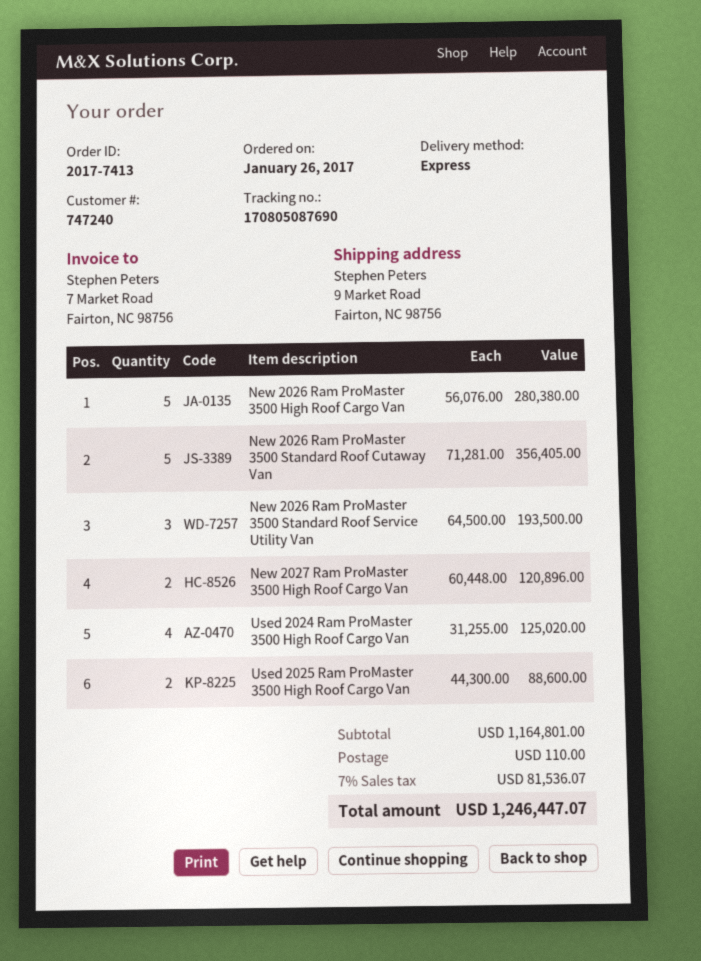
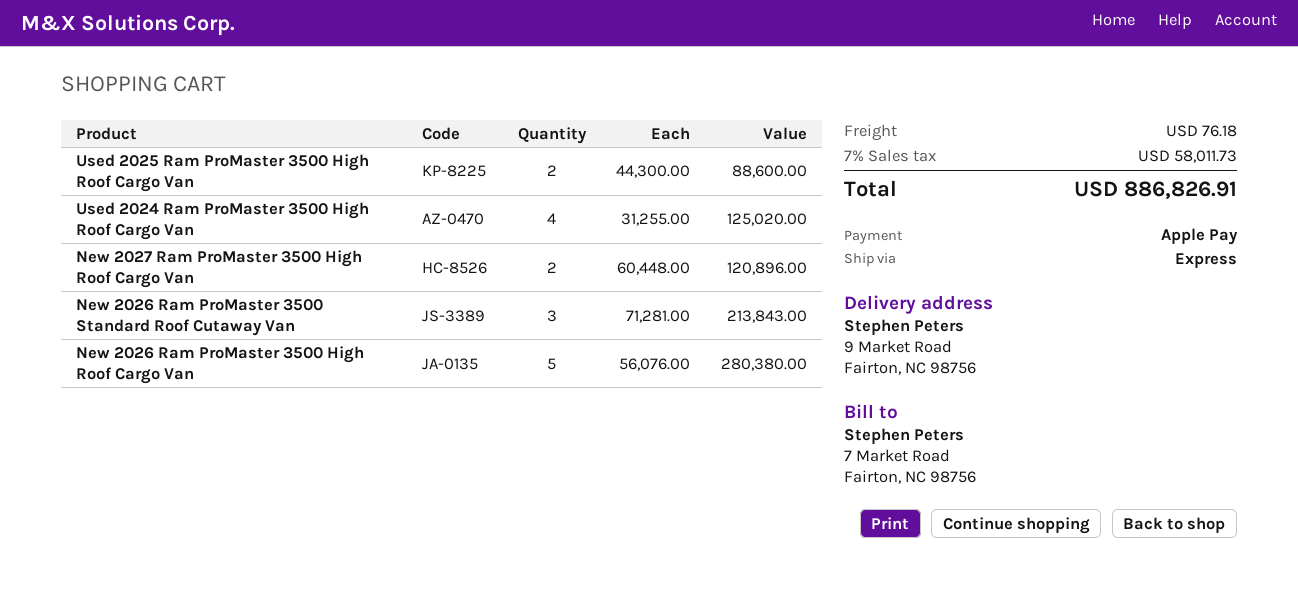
New 2026 Ram ProMaster 3500 Standard Roof Cutaway Van: 5 x 71281.00 = 356405.00 -> 3 x 71281.00 = 213843.00
New 2026 Ram ProMaster 3500 Standard Roof Service Utility Van: 3 x 64500.00 = 193500.00 -> none
shipping: 110.00 -> 76.18
tax: 7% = 81536.07 -> 7% = 58011.73
total: 1246447.07 -> 886826.91

